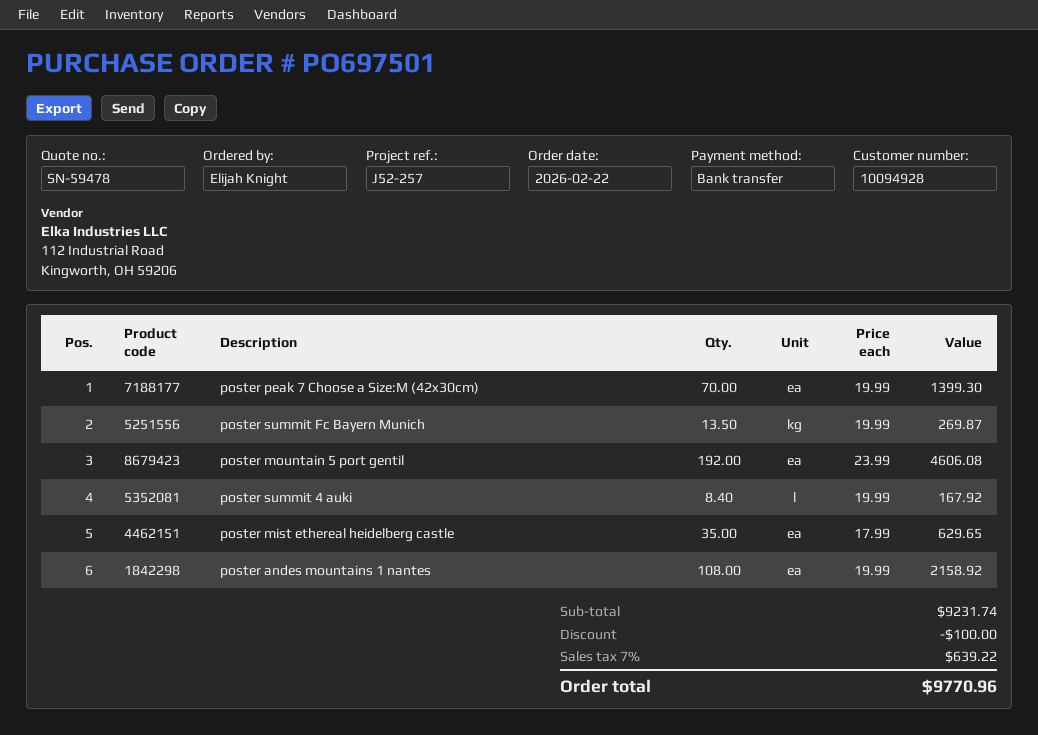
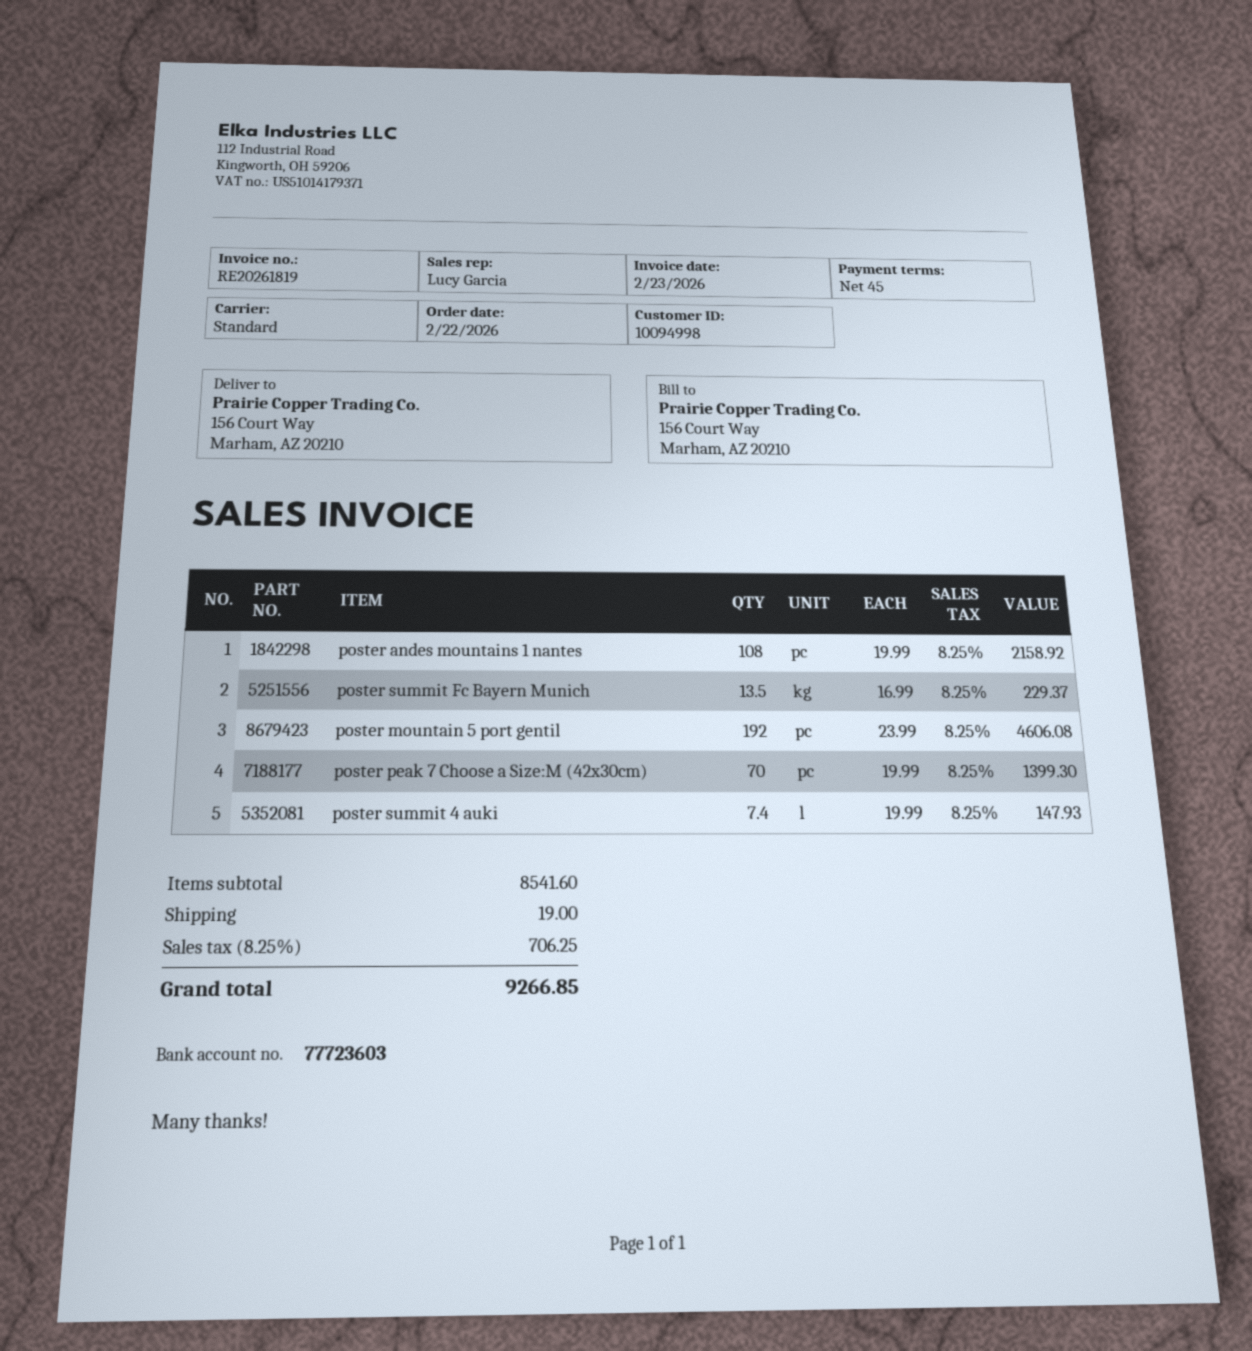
customer number: 10094928 -> 10094998
poster summit Fc Bayern Munich: 13.5 x 19.99 = 269.87 -> 13.5 x 16.99 = 229.37
poster summit 4 auki: 8.4 x 19.99 = 167.92 -> 7.4 x 19.99 = 147.93
poster mist ethereal heidelberg castle: 35 x 17.99 = 629.65 -> none
subtotal: 9231.74 -> 8541.60
discount: 100.00 -> none
shipping: none -> 19.00
tax: 7% = 639.22 -> 8.25% = 706.25
total: 9770.96 -> 9266.85

